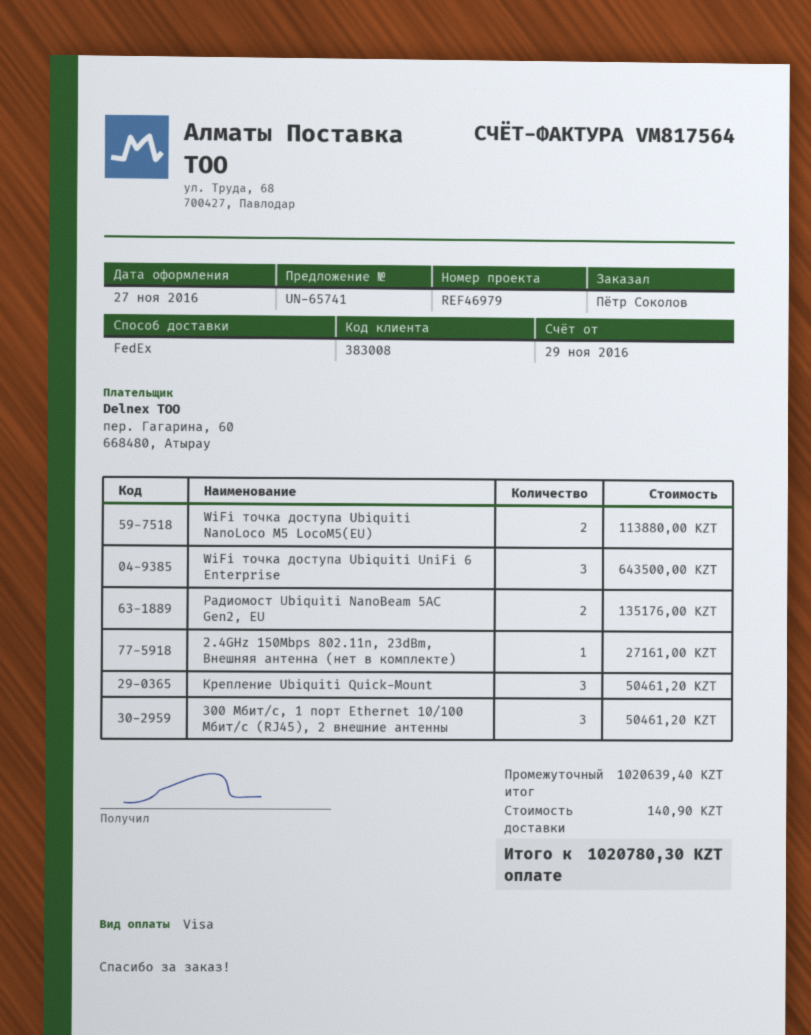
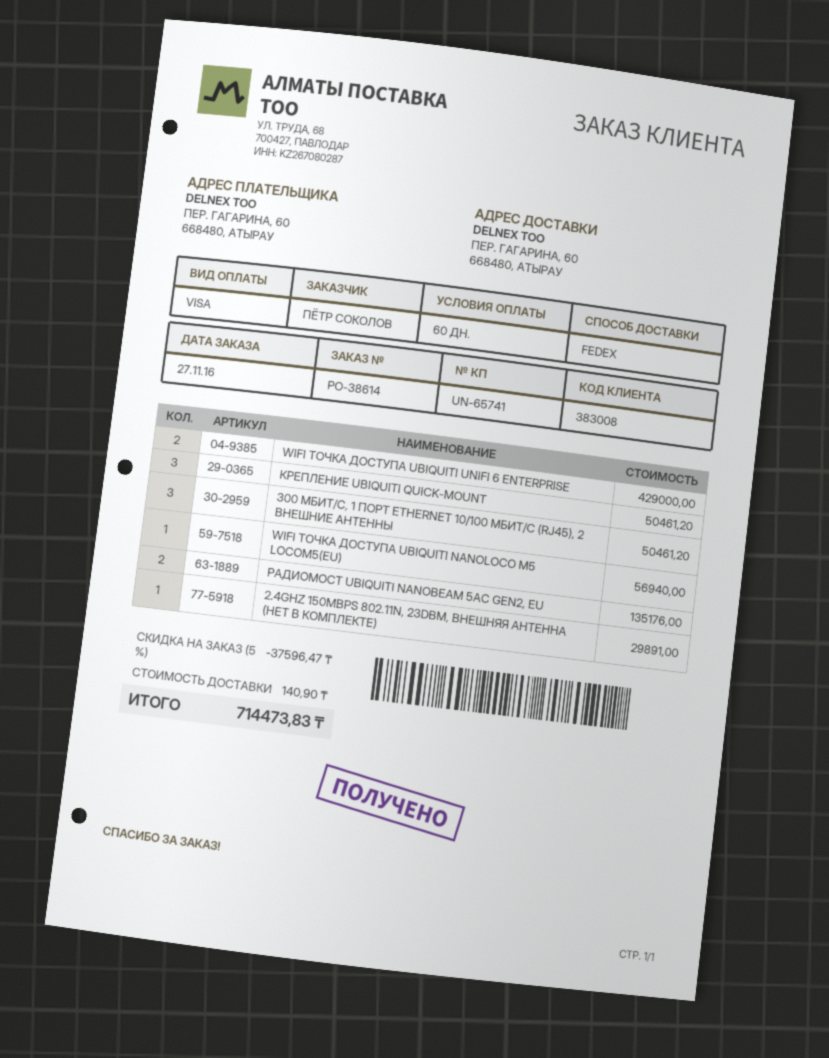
WiFi точка доступа Ubiquiti NanoLoco M5 LocoM5(EU): 2 for 113880.00 -> 1 for 56940.00
WiFi точка доступа Ubiquiti UniFi 6 Enterprise: 3 for 643500.00 -> 2 for 429000.00
2.4GHz 150Mbps 802.11n, 23dBm, Внешняя антенна (нет в комплекте): 1 for 27161.00 -> 1 for 29891.00
discount: none -> 5% = 37596.47
total: 1020780.30 -> 714473.83

